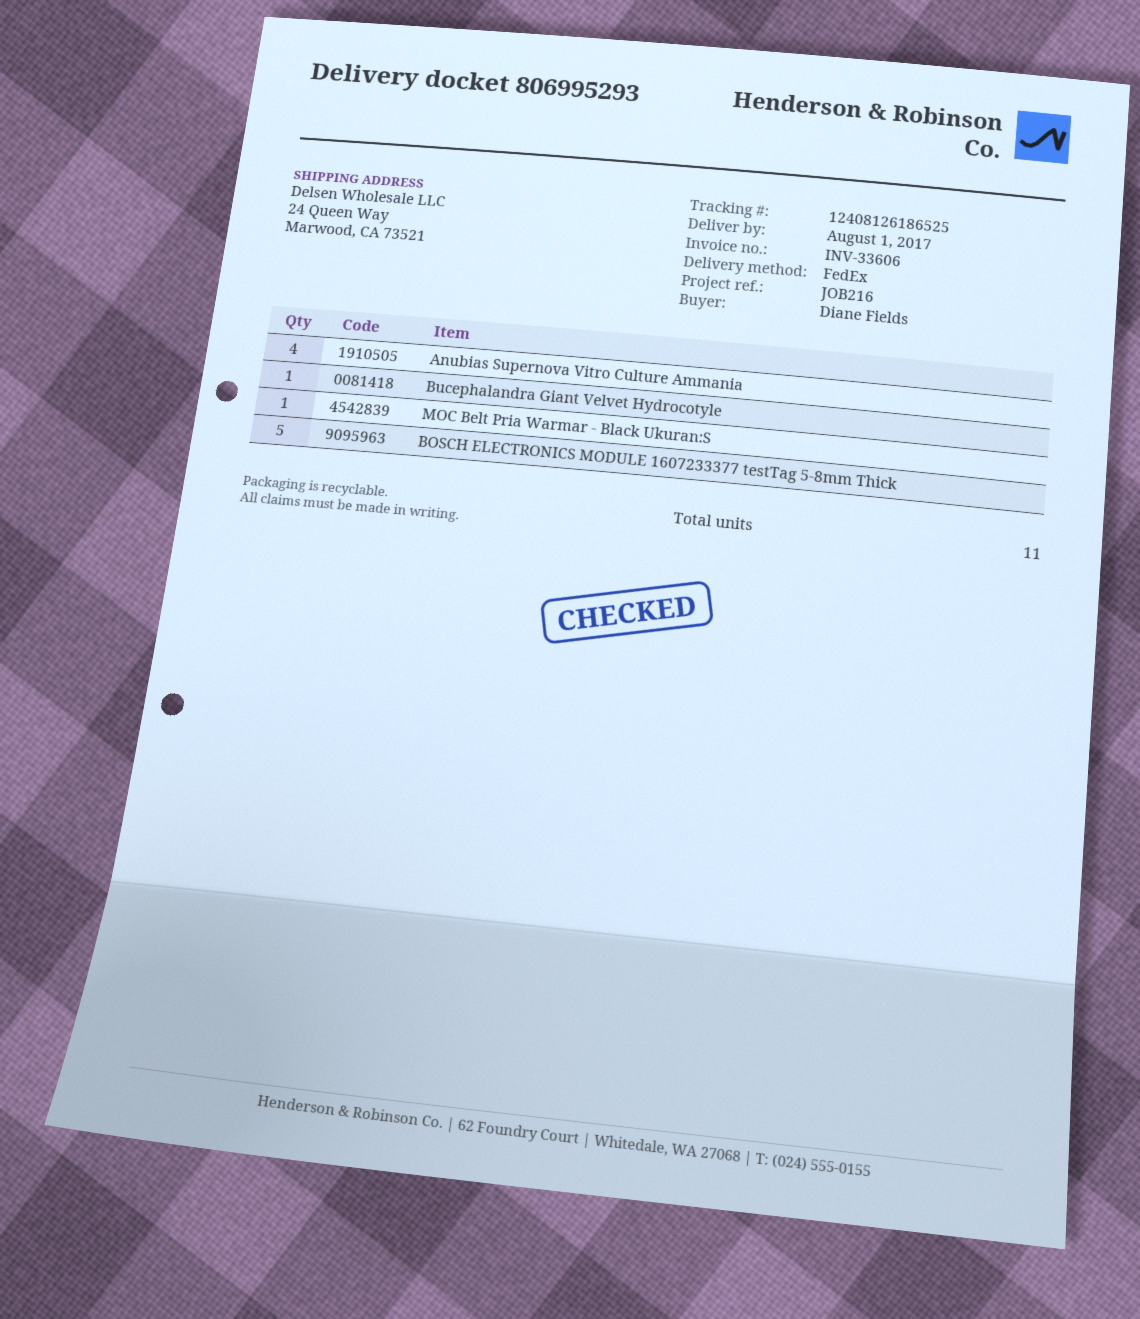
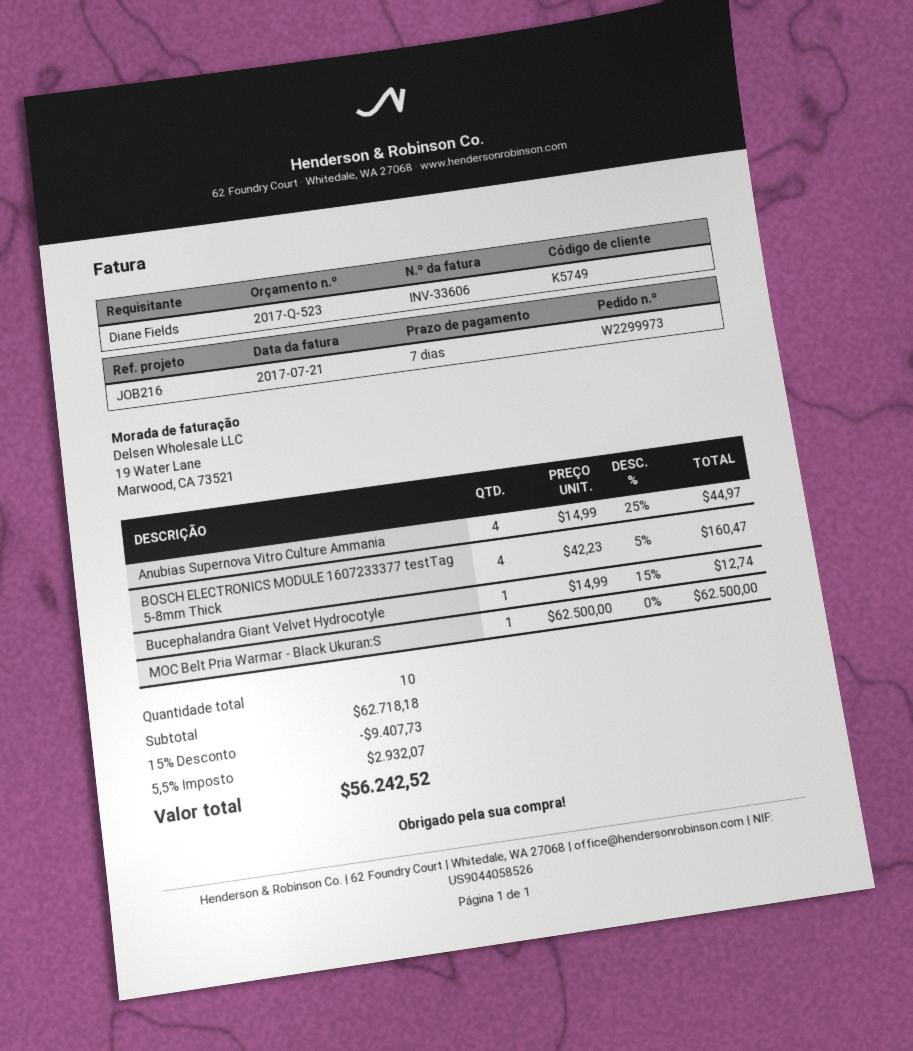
BOSCH ELECTRONICS MODULE 1607233377 testTag 5-8mm Thick: 5 -> 4
total quantity: 11 -> 10

